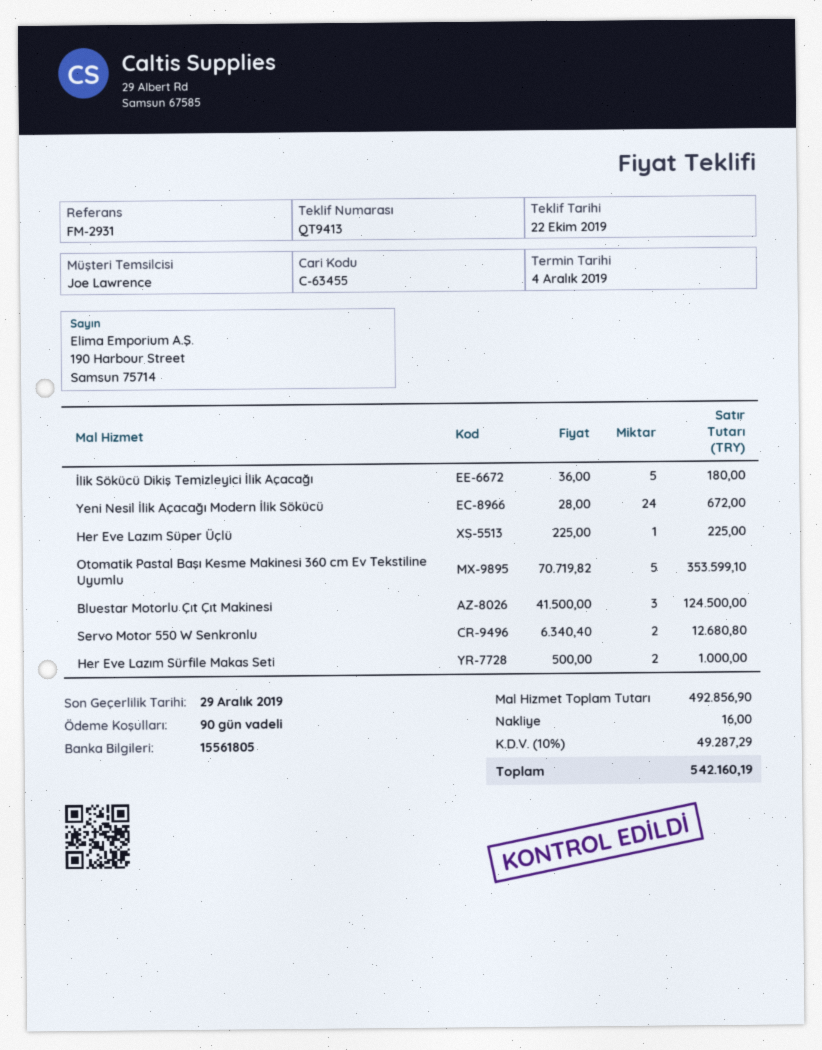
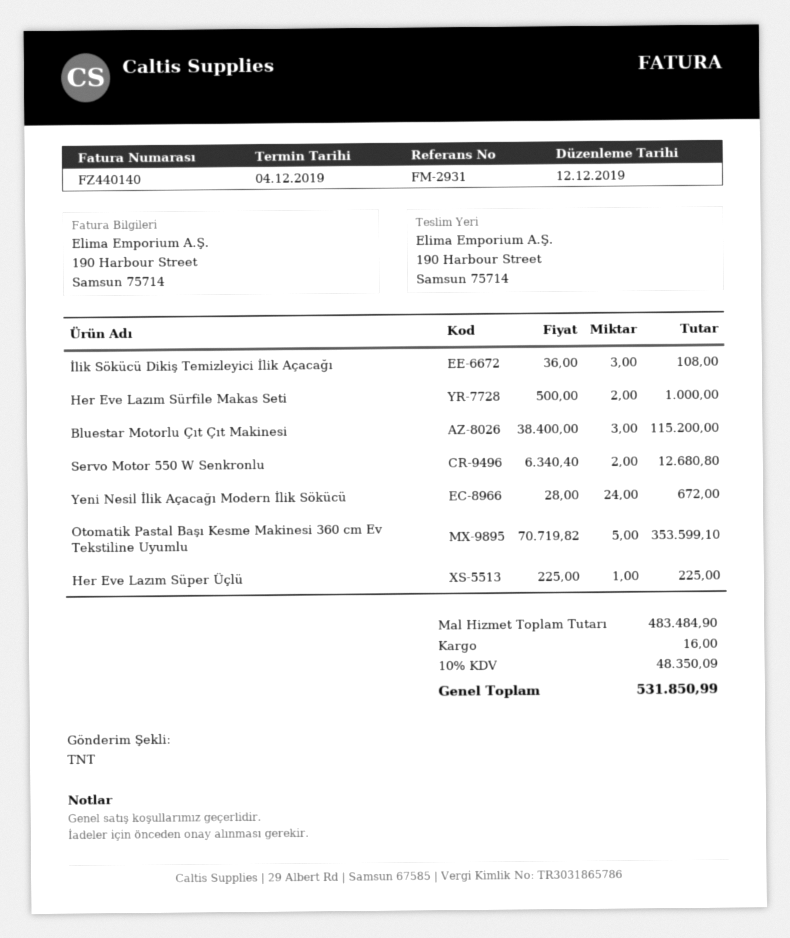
İlik Sökücü Dikiş Temizleyici İlik Açacağı: 5 x 36.00 = 180.00 -> 3 x 36.00 = 108.00
Bluestar Motorlu Çıt Çıt Makinesi: 3 x 41500.00 = 124500.00 -> 3 x 38400.00 = 115200.00
subtotal: 492856.90 -> 483484.90
tax: 10% = 49287.29 -> 10% = 48350.09
total: 542160.19 -> 531850.99

